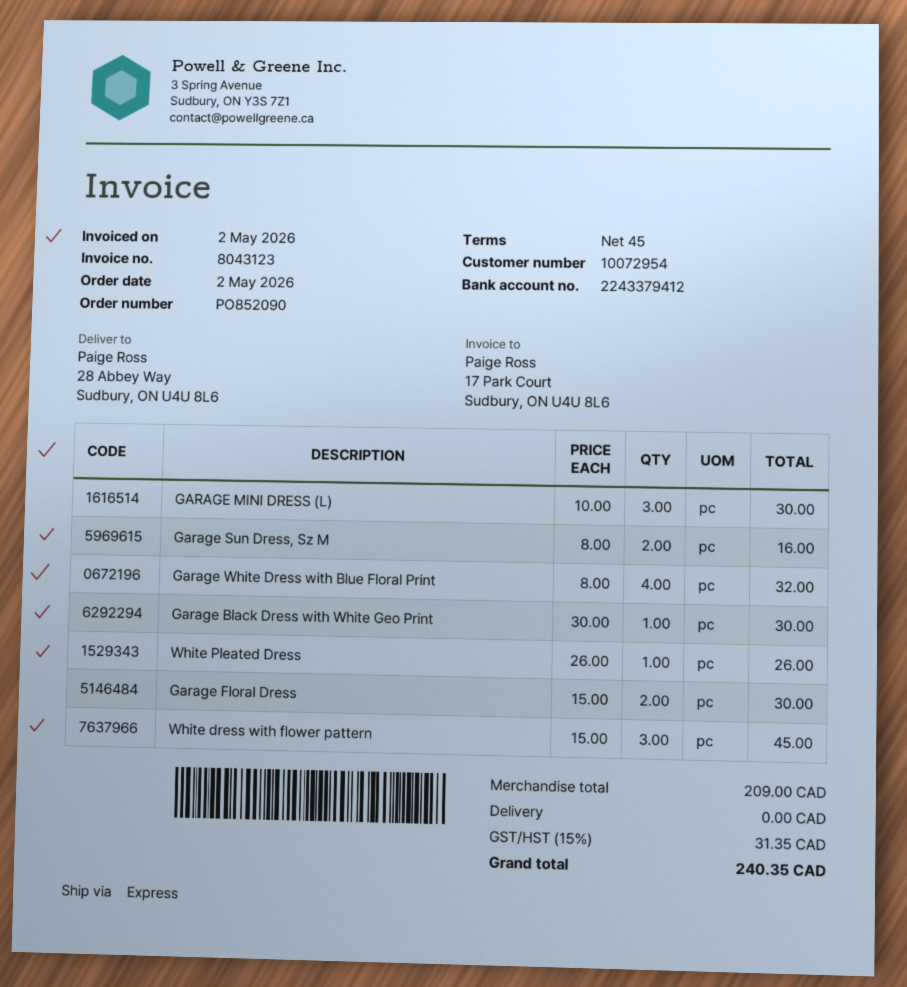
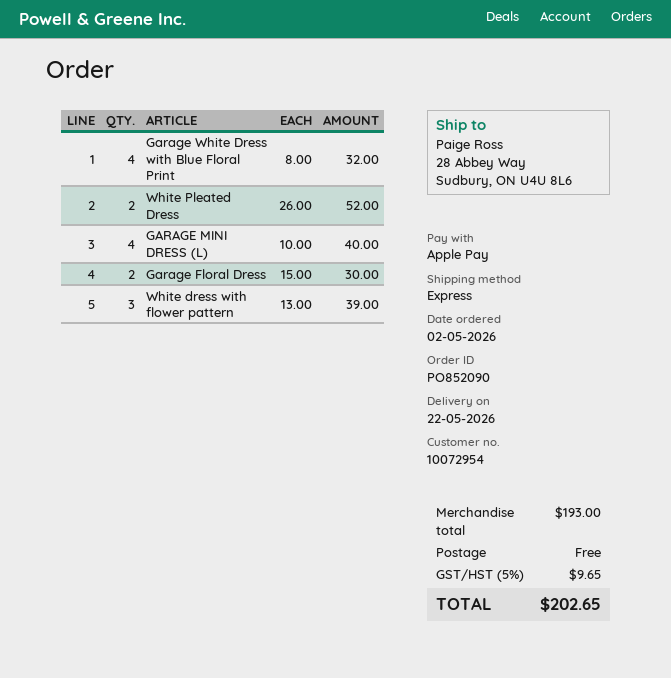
GARAGE MINI DRESS (L): 3 x 10.00 = 30.00 -> 4 x 10.00 = 40.00
Garage Sun Dress, Sz M: 2 x 8.00 = 16.00 -> none
Garage Black Dress with White Geo Print: 1 x 30.00 = 30.00 -> none
White Pleated Dress: 1 x 26.00 = 26.00 -> 2 x 26.00 = 52.00
White dress with flower pattern: 3 x 15.00 = 45.00 -> 3 x 13.00 = 39.00
subtotal: 209.00 -> 193.00
tax: 15% = 31.35 -> 5% = 9.65
total: 240.35 -> 202.65

